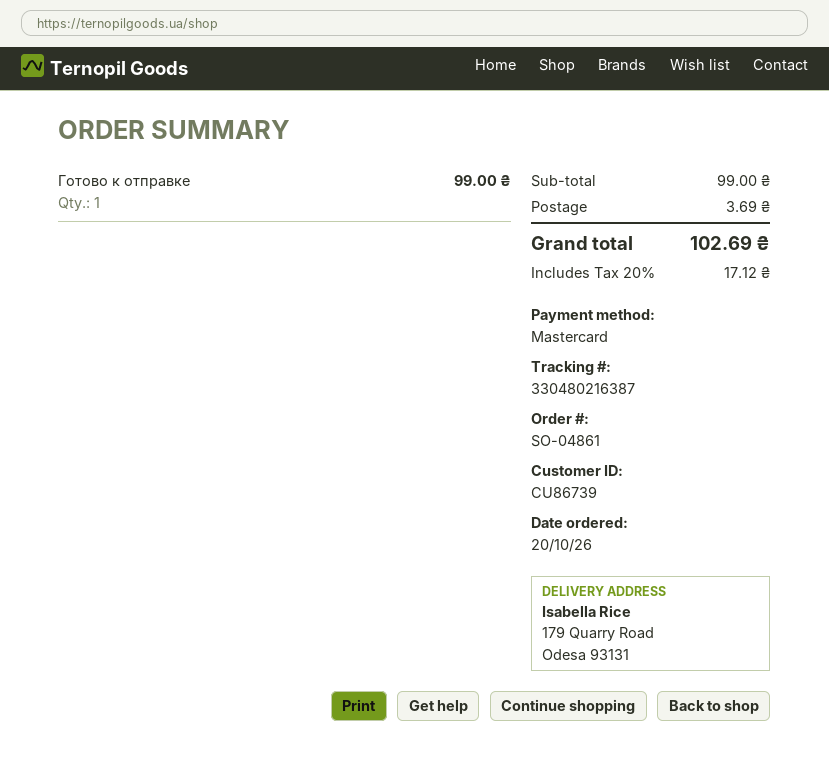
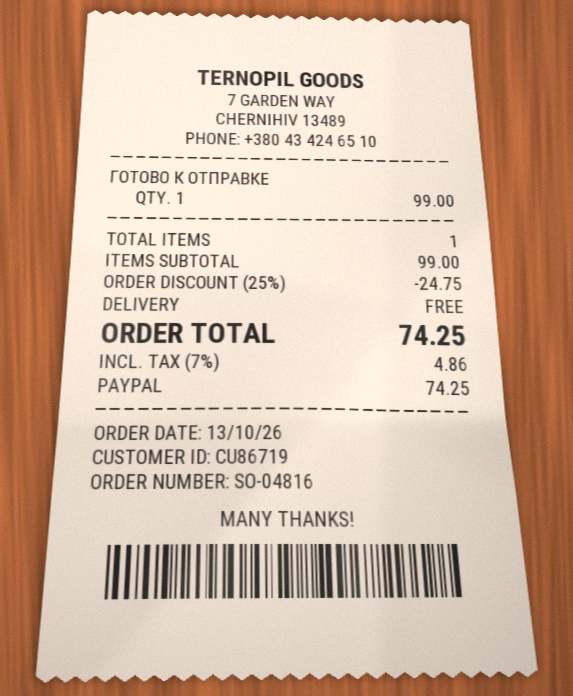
order number: SO-04861 -> SO-04816
order date: 2026-10-20 -> 2026-10-13
customer number: CU86739 -> CU86719
payment method: Mastercard -> PayPal
discount: none -> 25% = 24.75
shipping: 3.69 -> 0.00
tax: 20% = 17.12 -> 7% = 4.86
total: 102.69 -> 74.25

